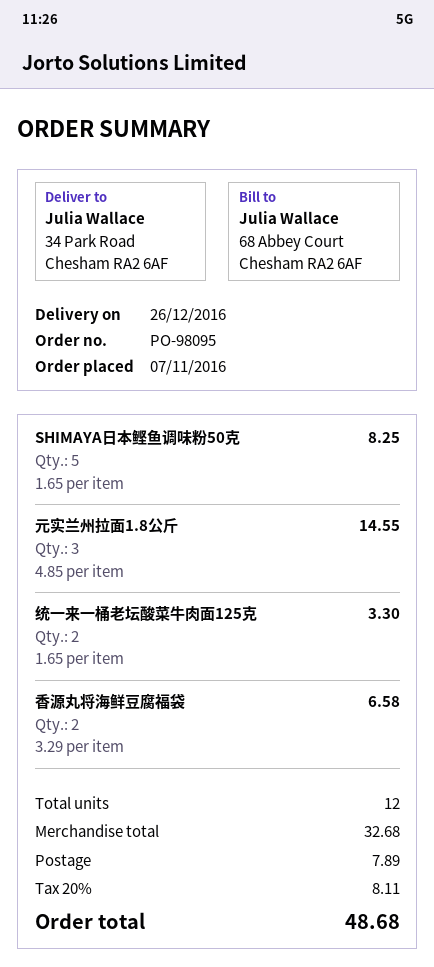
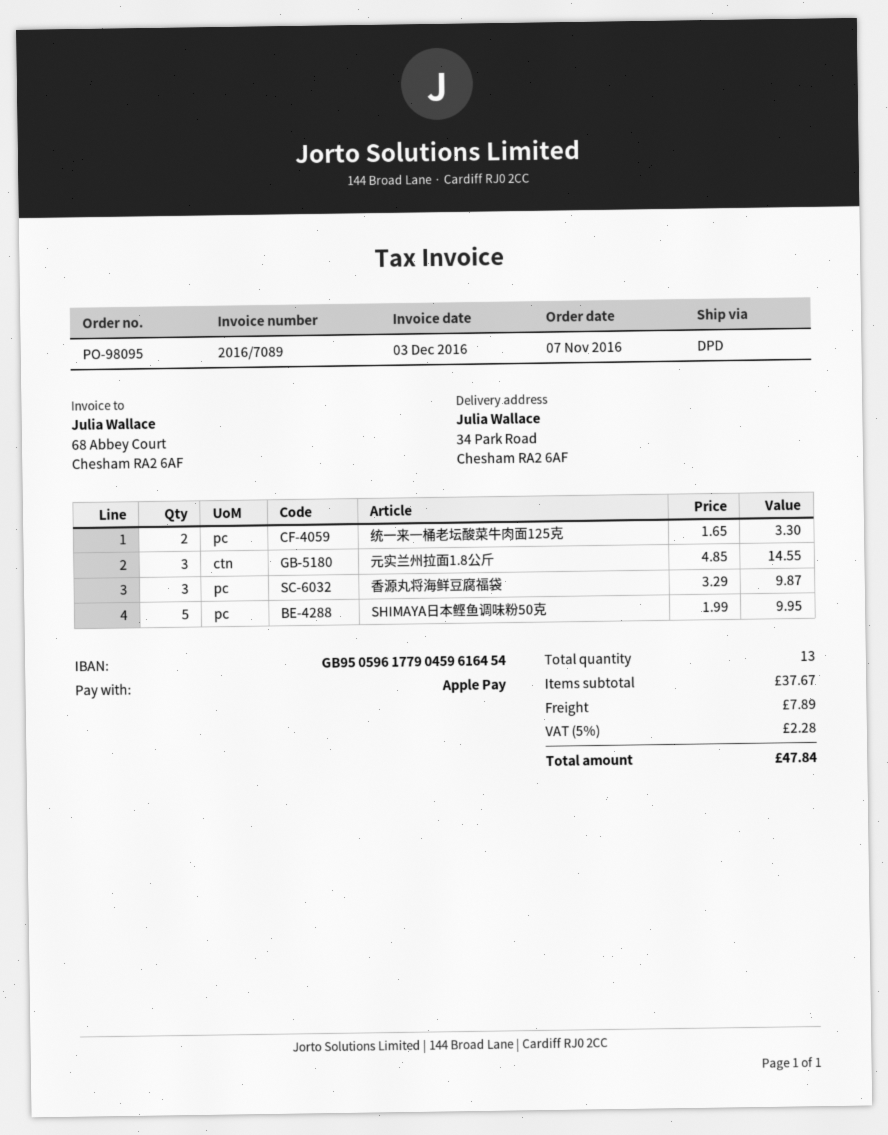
SHIMAYA日本鲣鱼调味粉50克: 5 x 1.65 = 8.25 -> 5 x 1.99 = 9.95
香源丸将海鲜豆腐福袋: 2 x 3.29 = 6.58 -> 3 x 3.29 = 9.87
total quantity: 12 -> 13
subtotal: 32.68 -> 37.67
tax: 20% = 8.11 -> 5% = 2.28
total: 48.68 -> 47.84

